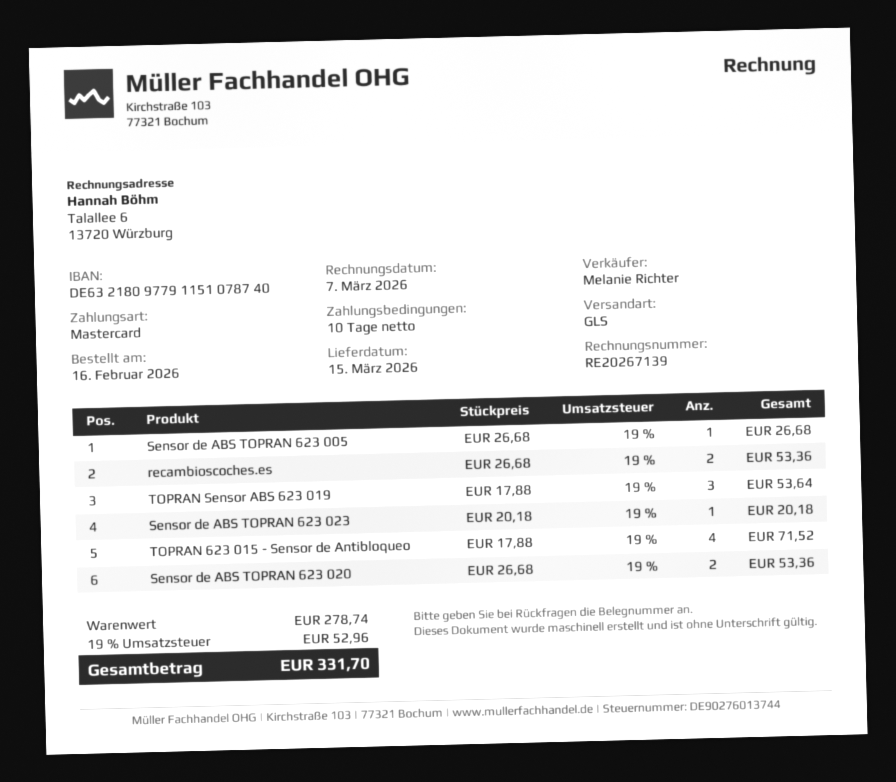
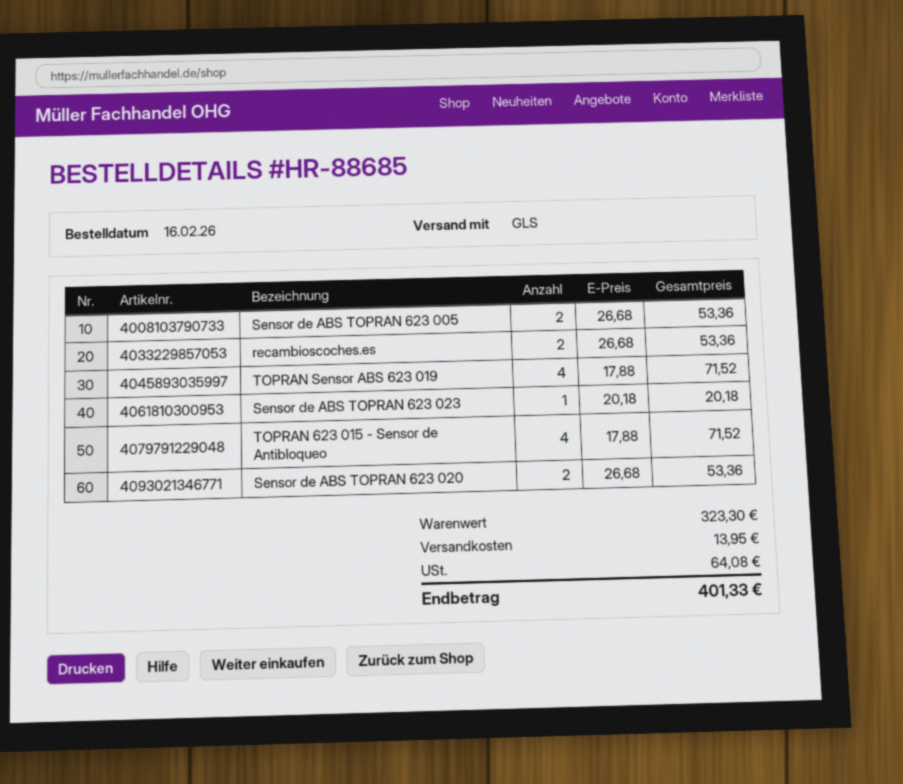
Sensor de ABS TOPRAN 623 005: 1 x 26.68 = 26.68 -> 2 x 26.68 = 53.36
TOPRAN Sensor ABS 623 019: 3 x 17.88 = 53.64 -> 4 x 17.88 = 71.52
subtotal: 278.74 -> 323.30
shipping: none -> 13.95
tax: 52.96 -> 64.08
total: 331.70 -> 401.33

